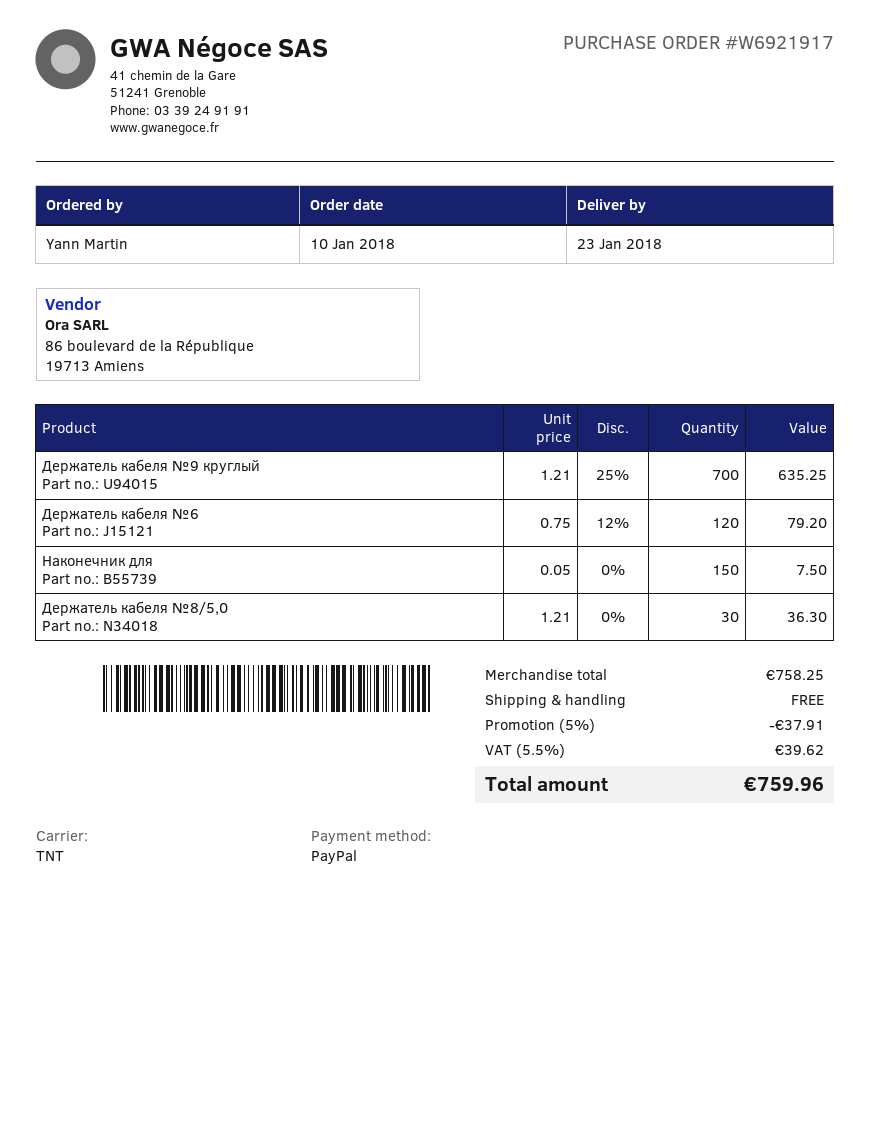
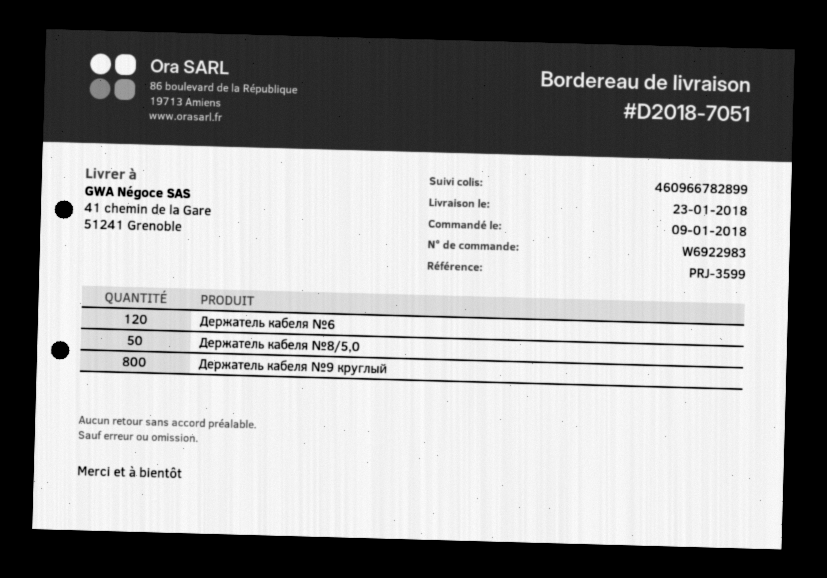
order number: W6921917 -> W6922983
order date: 2018-01-10 -> 2018-01-09
Держатель кабеля №9 круглый: 700 -> 800
Наконечник для: 150 -> none
Держатель кабеля №8/5,0: 30 -> 50

